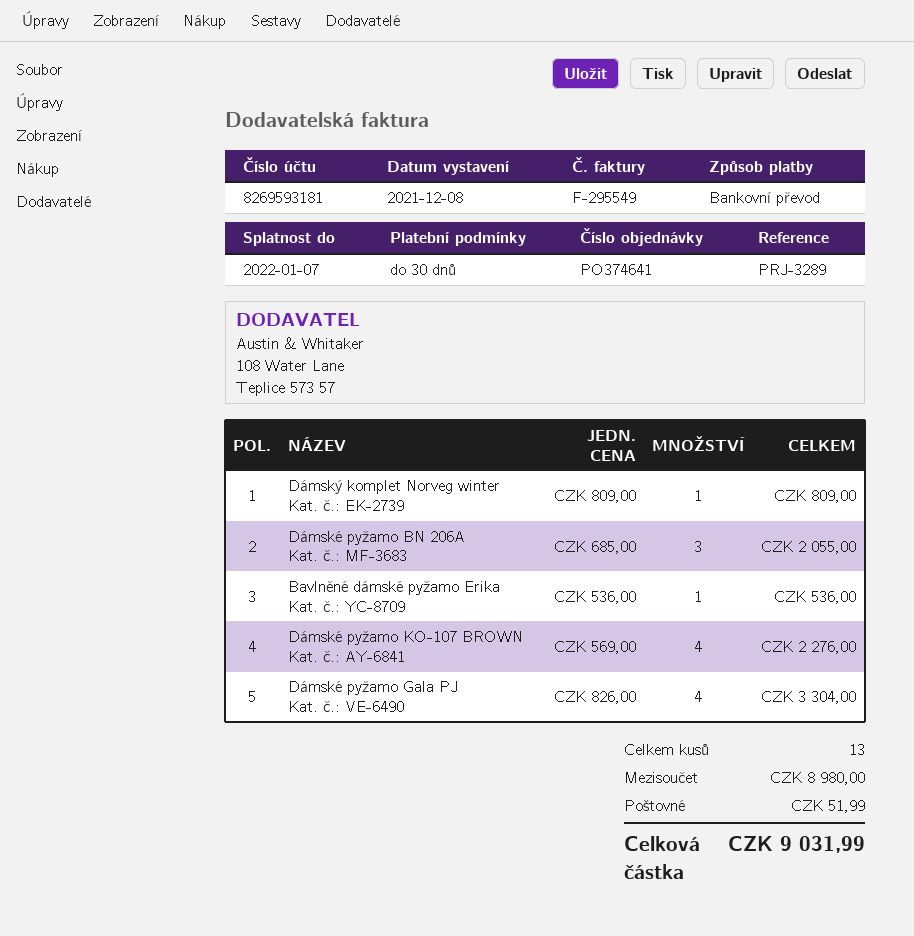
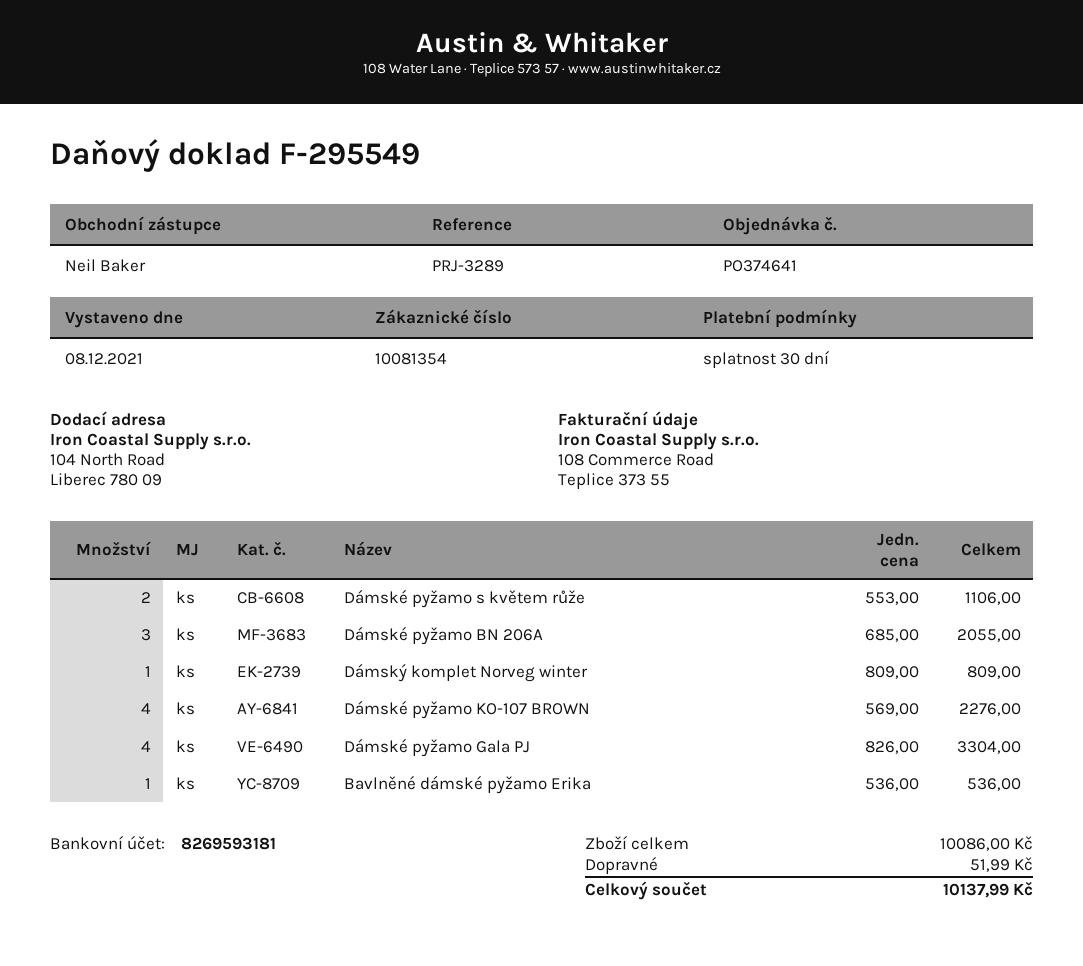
Dámské pyžamo s květem růže: none -> 2 x 553.00 = 1106.00
subtotal: 8980.00 -> 10086.00
total: 9031.99 -> 10137.99

